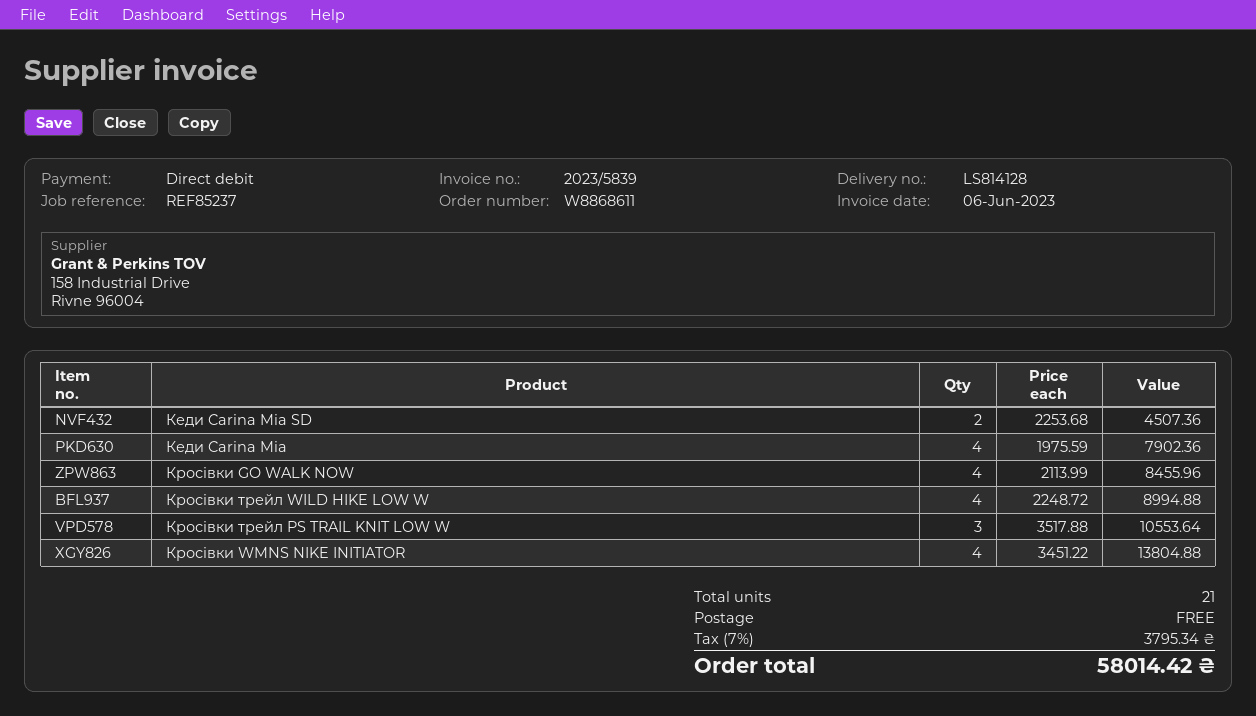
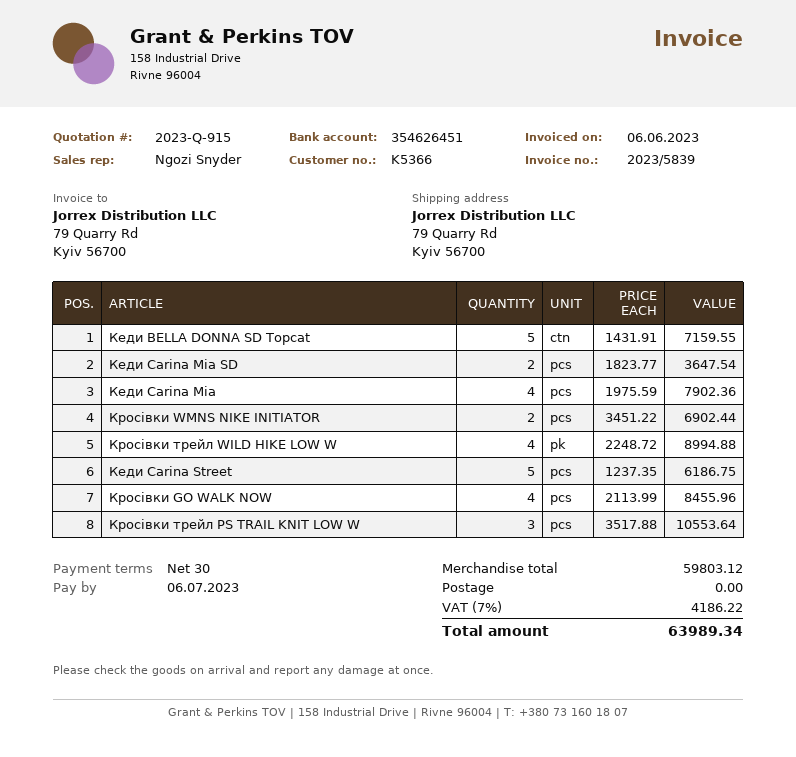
Кеди Carina Mia SD: 2 x 2253.68 = 4507.36 -> 2 x 1823.77 = 3647.54
Кросівки WMNS NIKE INITIATOR: 4 x 3451.22 = 13804.88 -> 2 x 3451.22 = 6902.44
Кеди BELLA DONNA SD Topcat: none -> 5 x 1431.91 = 7159.55
Кеди Carina Street: none -> 5 x 1237.35 = 6186.75
tax: 7% = 3795.34 -> 7% = 4186.22
total: 58014.42 -> 63989.34

